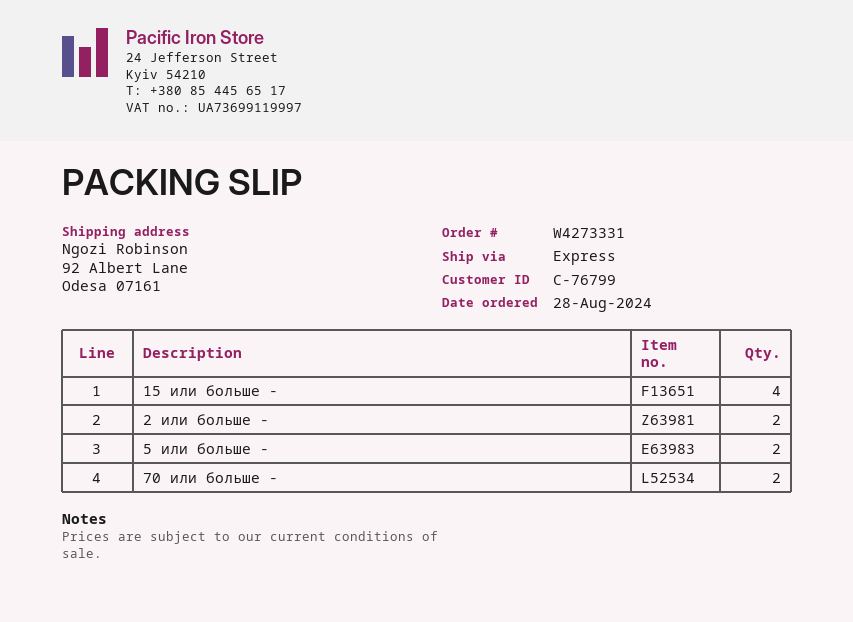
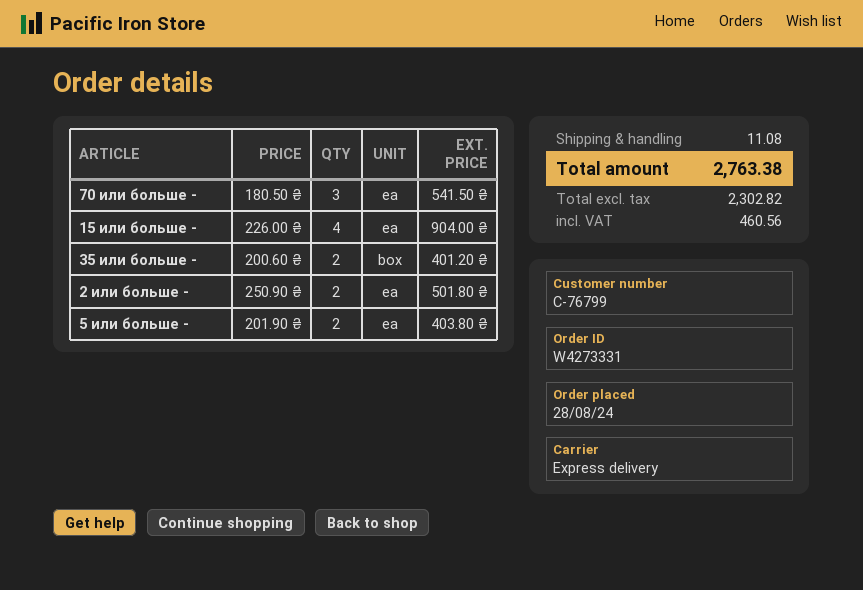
70 или больше -: 2 -> 3
35 или больше -: none -> 2

